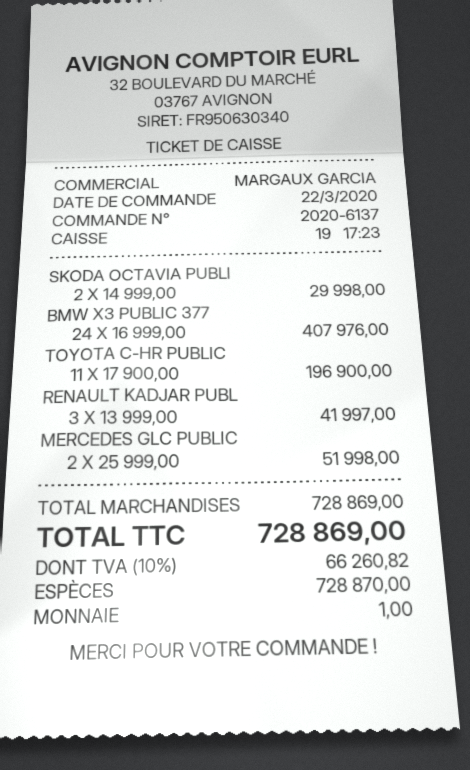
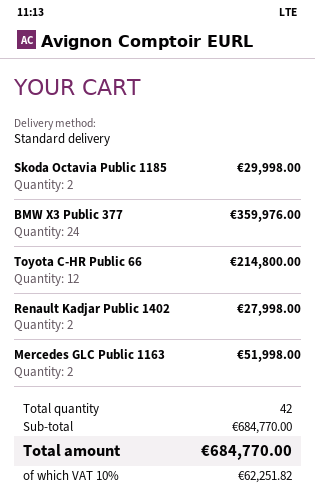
BMW X3 PUBLIC 377: 24 for 407976.00 -> 24 for 359976.00
TOYOTA C-HR PUBLIC: 11 for 196900.00 -> 12 for 214800.00
RENAULT KADJAR PUBL: 3 for 41997.00 -> 2 for 27998.00
subtotal: 728869.00 -> 684770.00
tax: 10% = 66260.82 -> 10% = 62251.82
total: 728869.00 -> 684770.00

